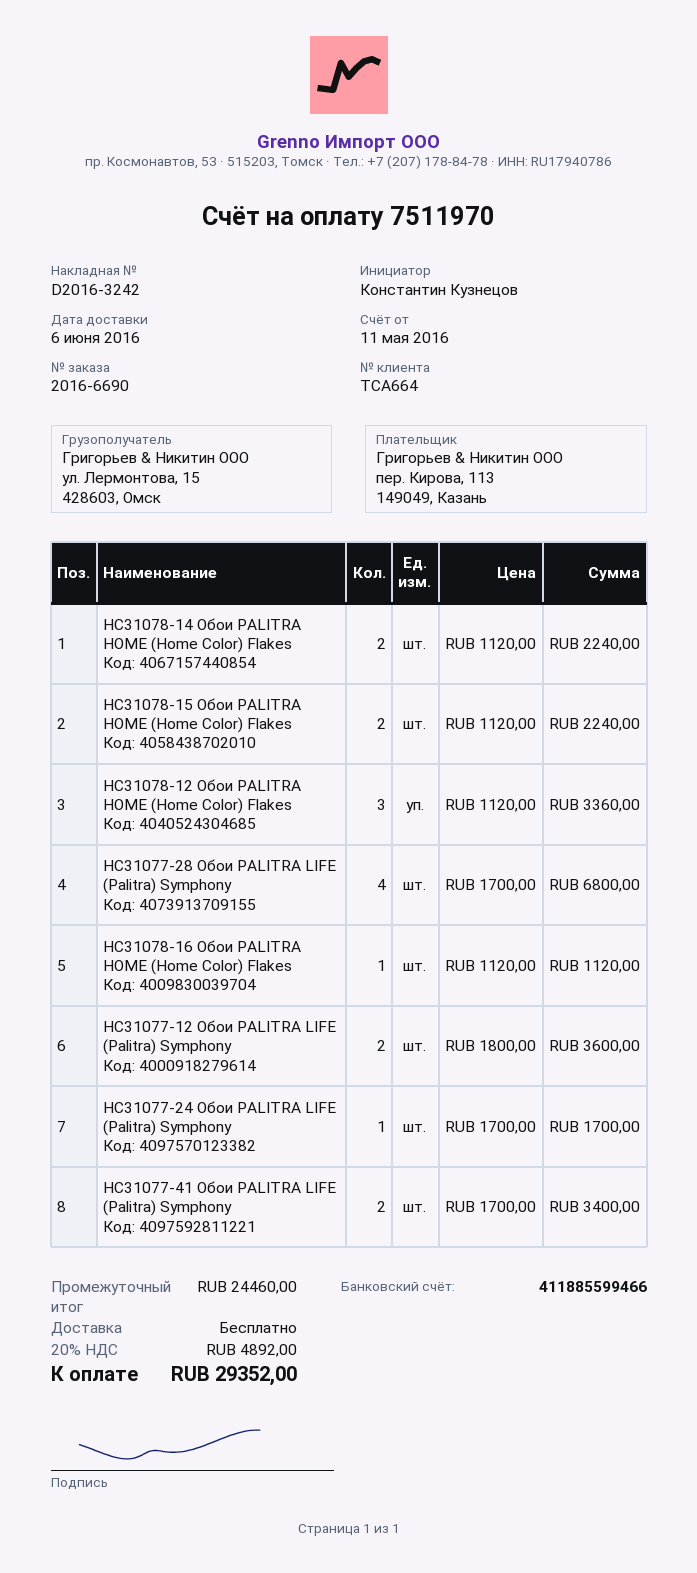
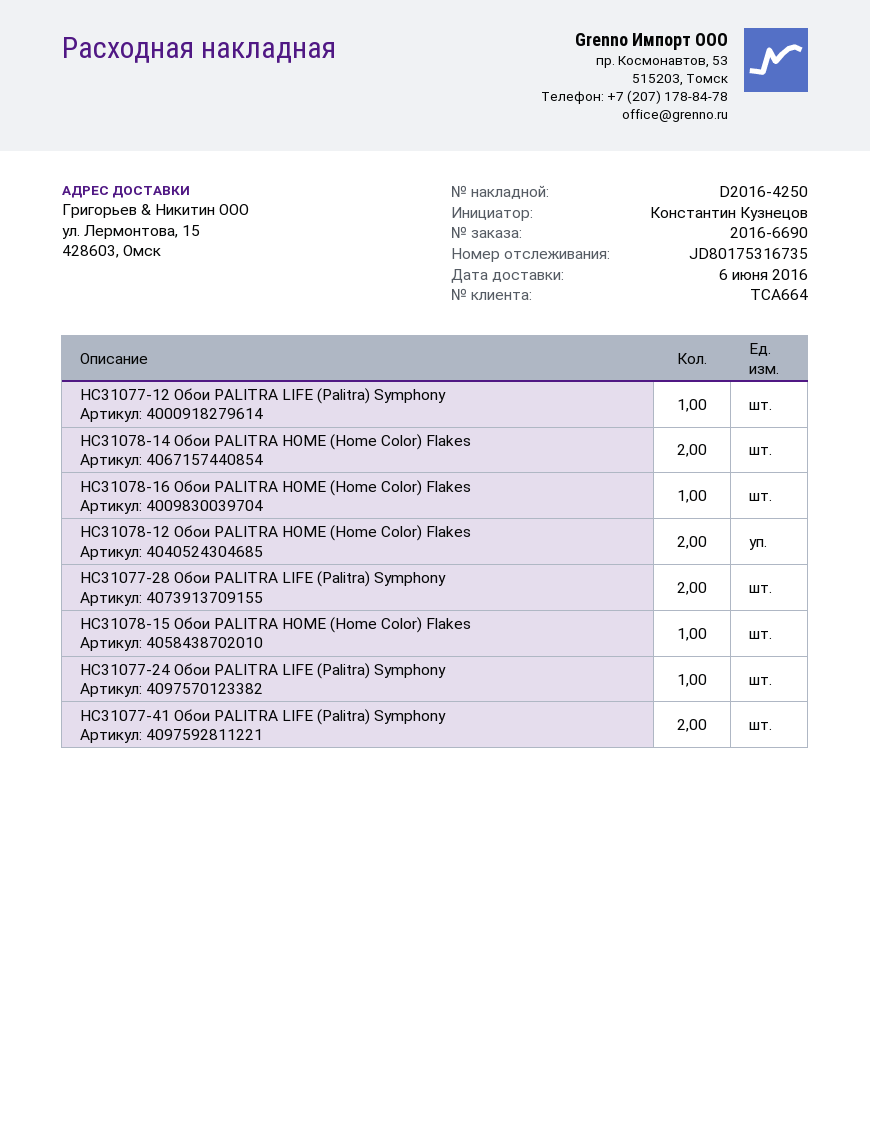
delivery note number: D2016-3242 -> D2016-4250
HC31078-15 Обои PALITRA HOME (Home Color) Flakes: 2 -> 1
HC31078-12 Обои PALITRA HOME (Home Color) Flakes: 3 -> 2
HC31077-28 Обои PALITRA LIFE (Palitra) Symphony: 4 -> 2
HC31077-12 Обои PALITRA LIFE (Palitra) Symphony: 2 -> 1

